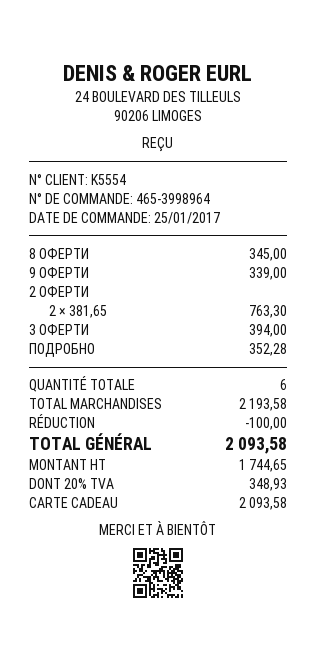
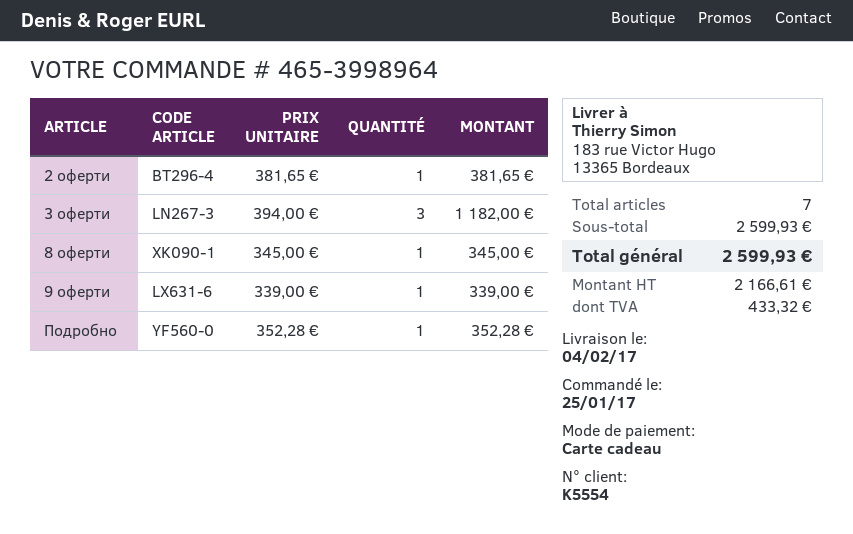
2 ОФЕРТИ: 2 x 381.65 = 763.30 -> 1 x 381.65 = 381.65
3 ОФЕРТИ: 1 x 394.00 = 394.00 -> 3 x 394.00 = 1182.00
total quantity: 6 -> 7
subtotal: 2193.58 -> 2599.93
discount: 100.00 -> none
net: 1744.65 -> 2166.61
tax: 348.93 -> 433.32
total: 2093.58 -> 2599.93

